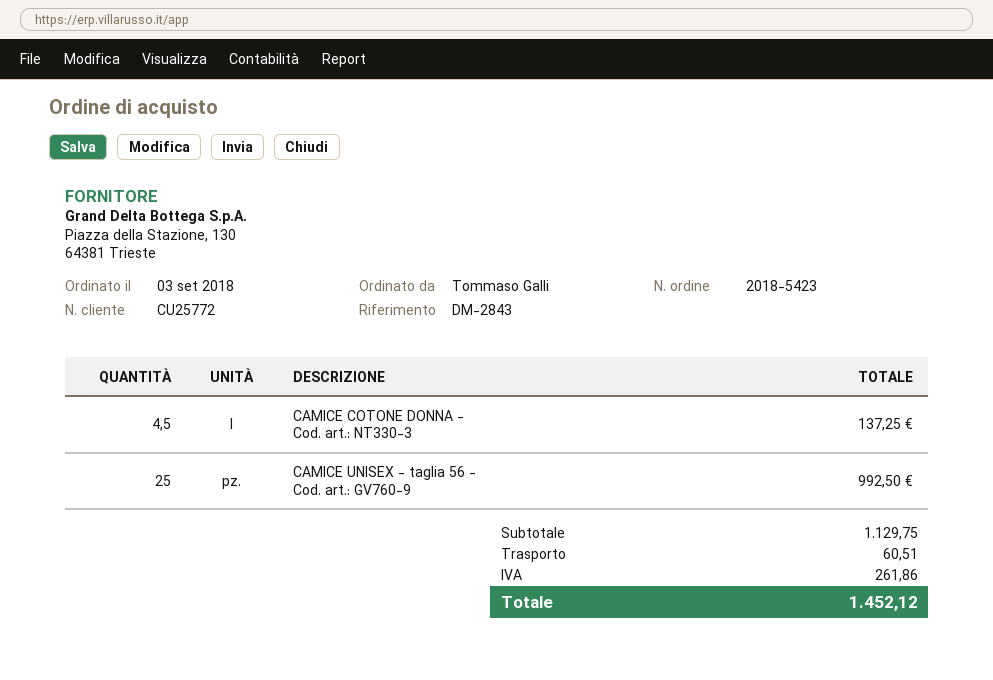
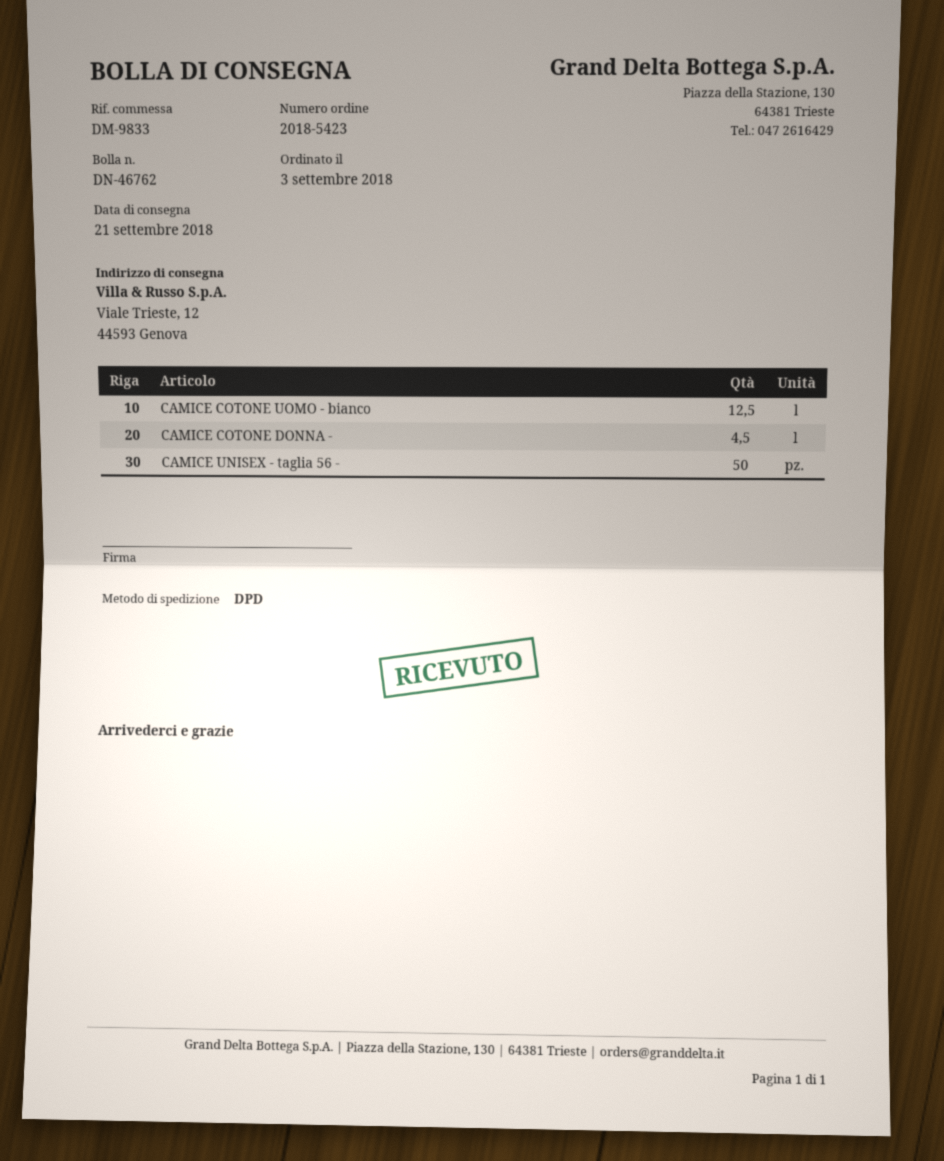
reference: DM-2843 -> DM-9833
CAMICE UNISEX - taglia 56 -: 25 -> 50
CAMICE COTONE UOMO - bianco: none -> 12.5

